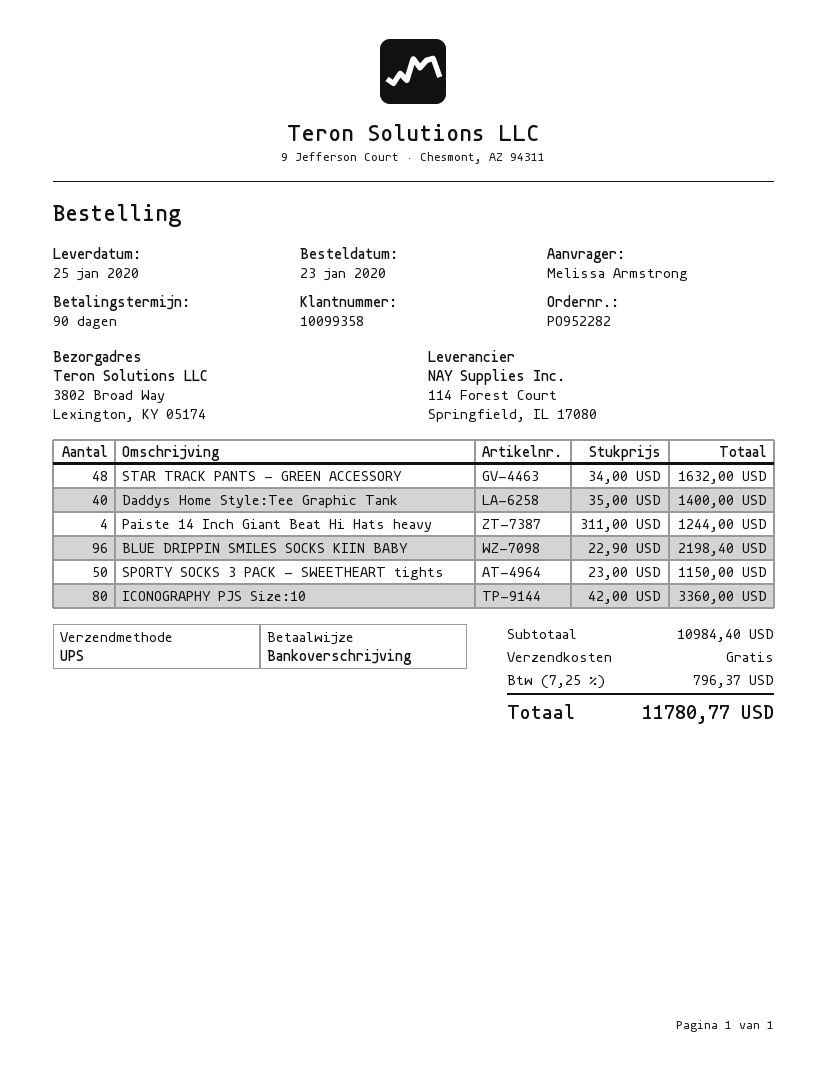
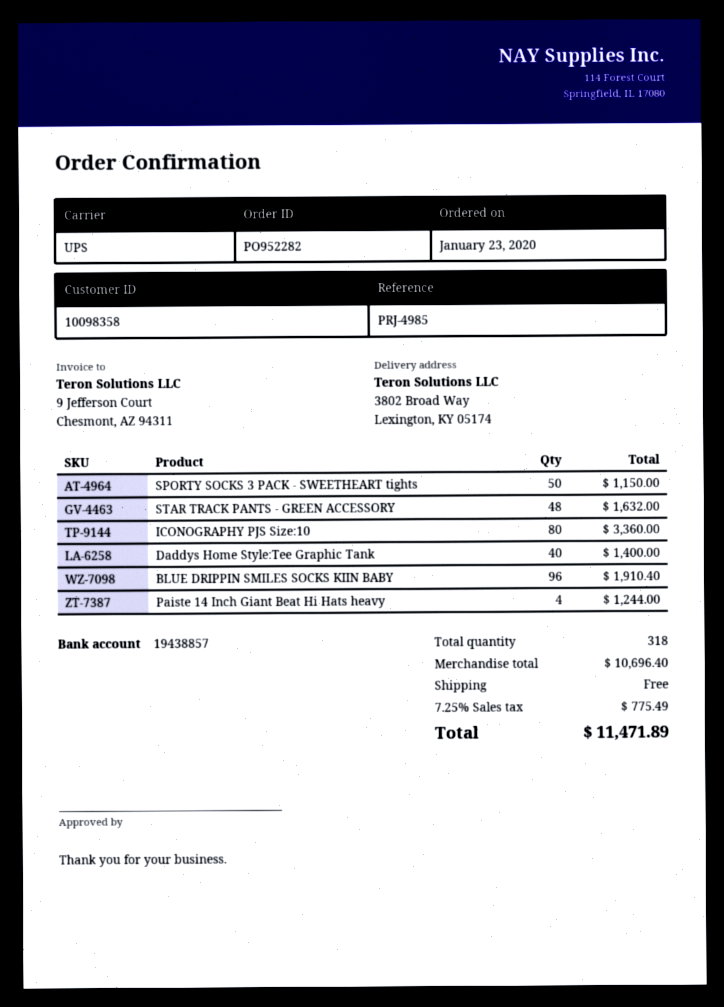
customer number: 10099358 -> 10098358
BLUE DRIPPIN SMILES SOCKS KIIN BABY: 96 for 2198.40 -> 96 for 1910.40
subtotal: 10984.40 -> 10696.40
tax: 7.25% = 796.37 -> 7.25% = 775.49
total: 11780.77 -> 11471.89

